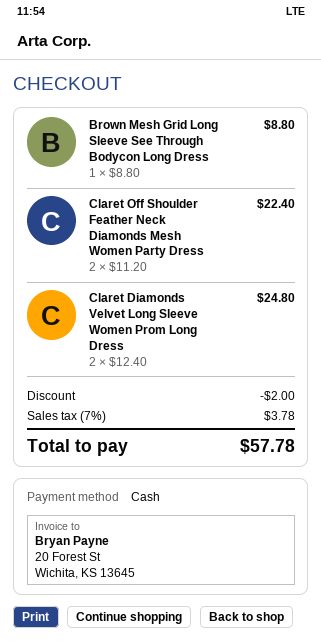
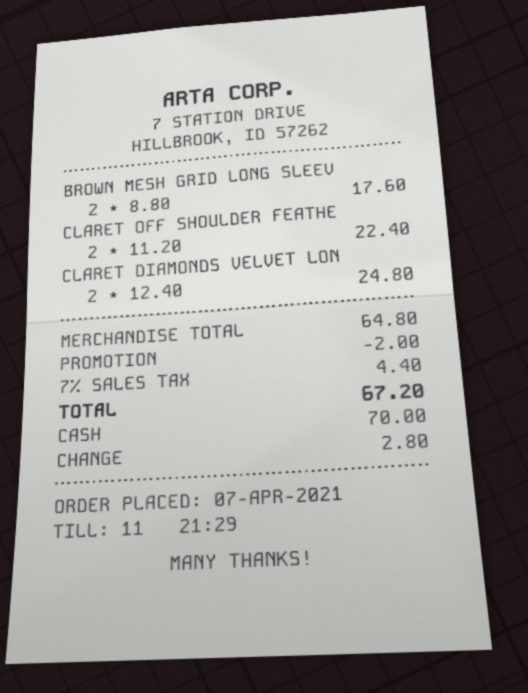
Brown Mesh Grid Long Sleeve See Through Bodycon Long Dress: 1 x 8.80 = 8.80 -> 2 x 8.80 = 17.60
tax: 7% = 3.78 -> 7% = 4.40
total: 57.78 -> 67.20

